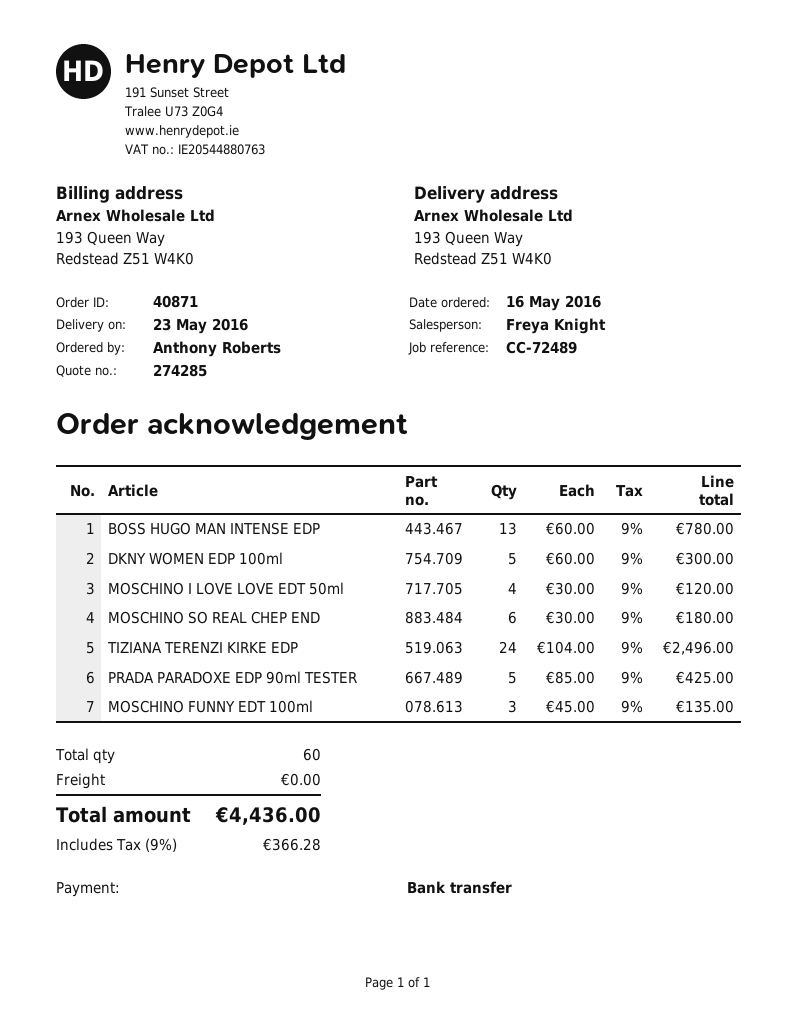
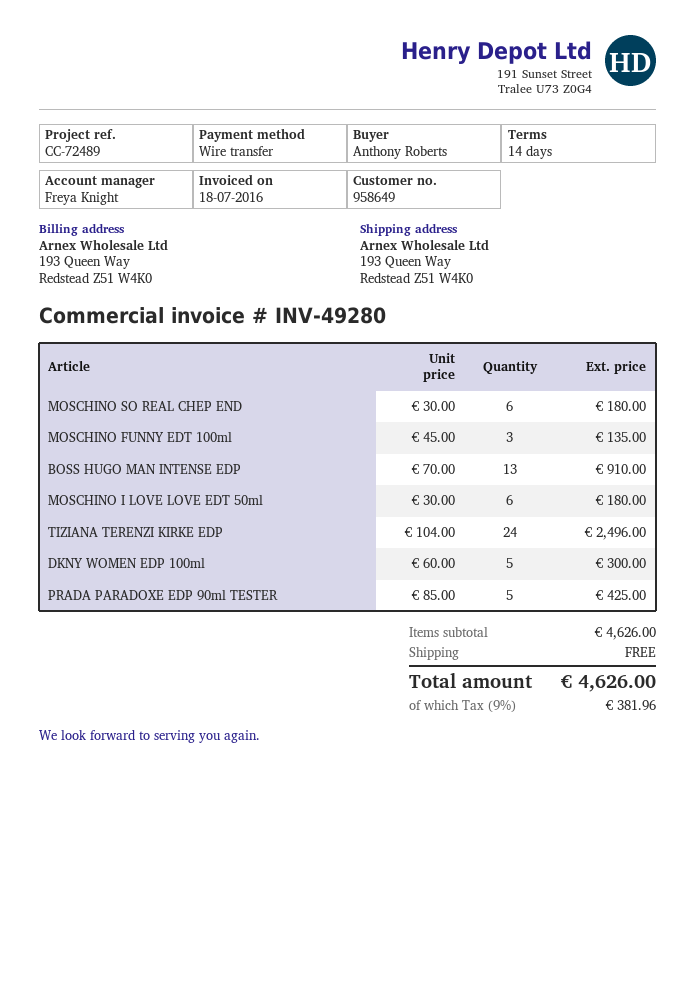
BOSS HUGO MAN INTENSE EDP: 13 x 60.00 = 780.00 -> 13 x 70.00 = 910.00
MOSCHINO I LOVE LOVE EDT 50ml: 4 x 30.00 = 120.00 -> 6 x 30.00 = 180.00
tax: 9% = 366.28 -> 9% = 381.96
total: 4436.00 -> 4626.00

